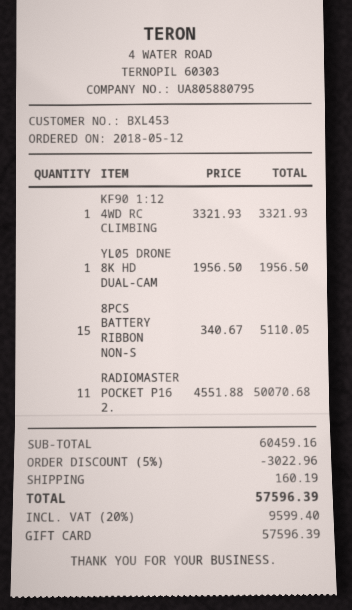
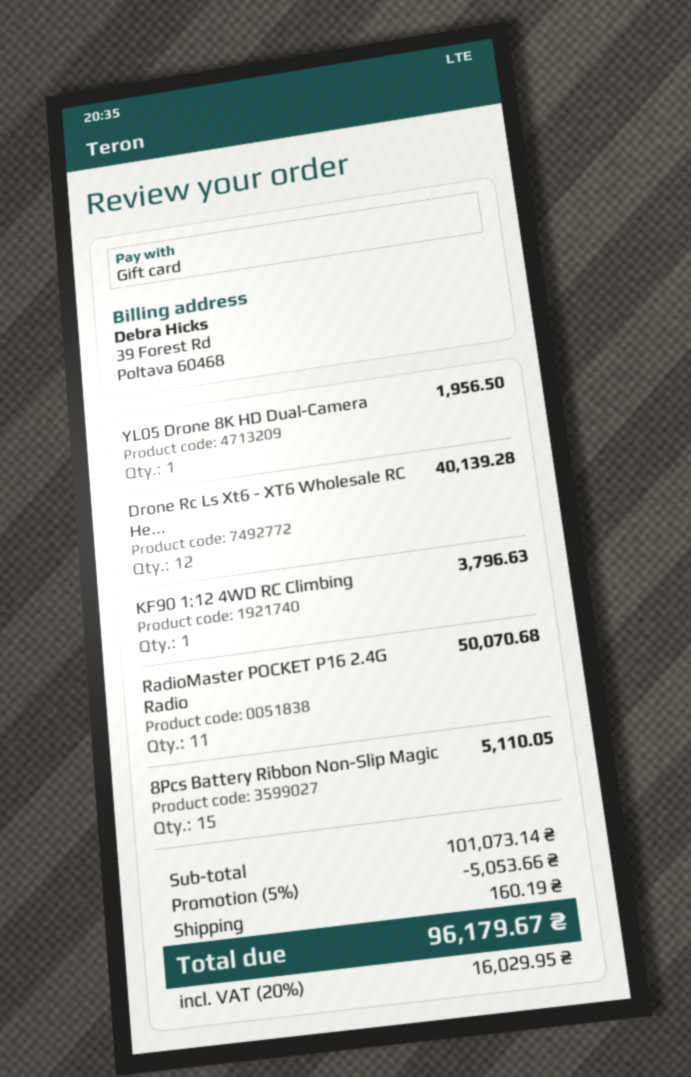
KF90 1:12 4WD RC CLIMBING: 1 for 3321.93 -> 1 for 3796.63
Drone Rc Ls Xt6 - XT6 Wholesale RC He...: none -> 12 for 40139.28
subtotal: 60459.16 -> 101073.14
discount: 5% = 3022.96 -> 5% = 5053.66
tax: 20% = 9599.40 -> 20% = 16029.95
total: 57596.39 -> 96179.67

